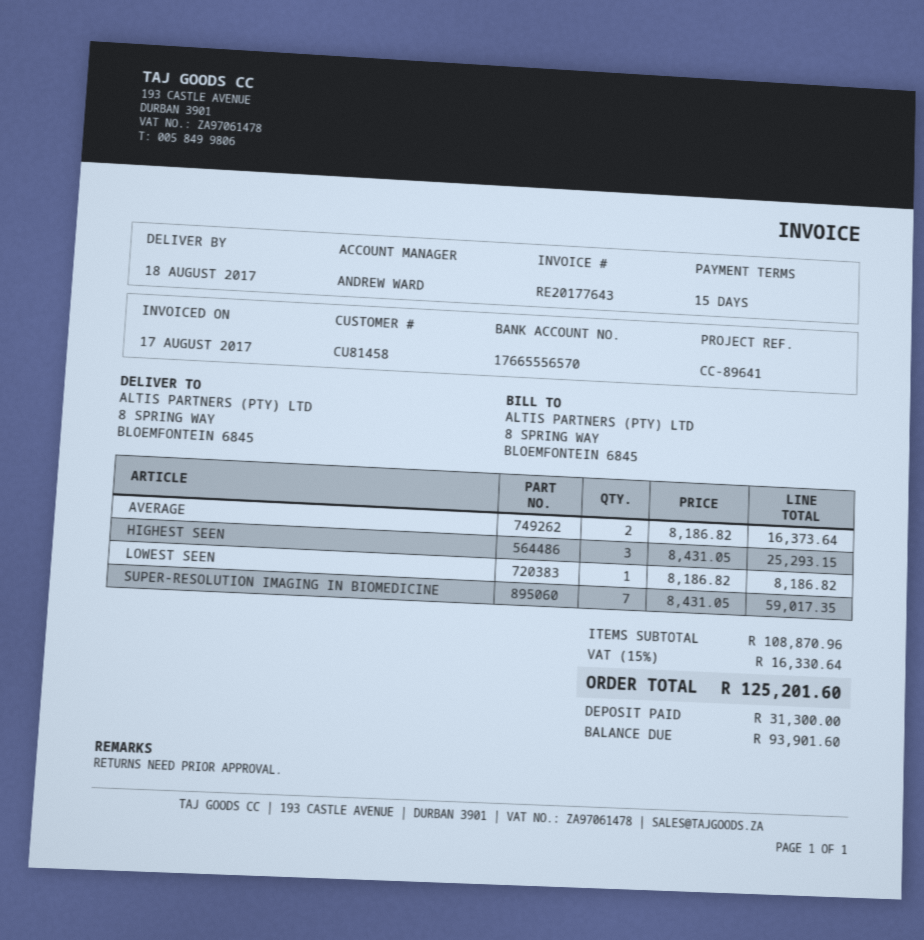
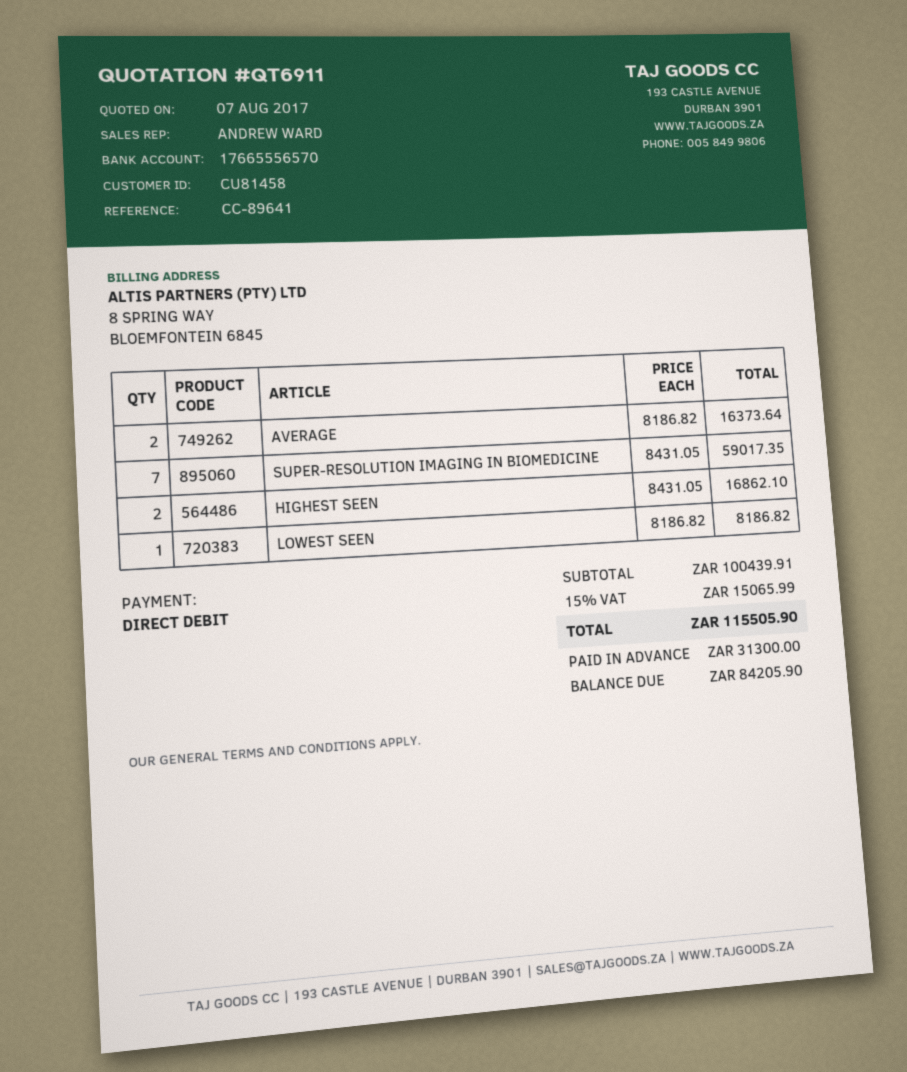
HIGHEST SEEN: 3 x 8431.05 = 25293.15 -> 2 x 8431.05 = 16862.10
subtotal: 108870.96 -> 100439.91
tax: 15% = 16330.64 -> 15% = 15065.99
total: 125201.60 -> 115505.90
balance: 93901.60 -> 84205.90

